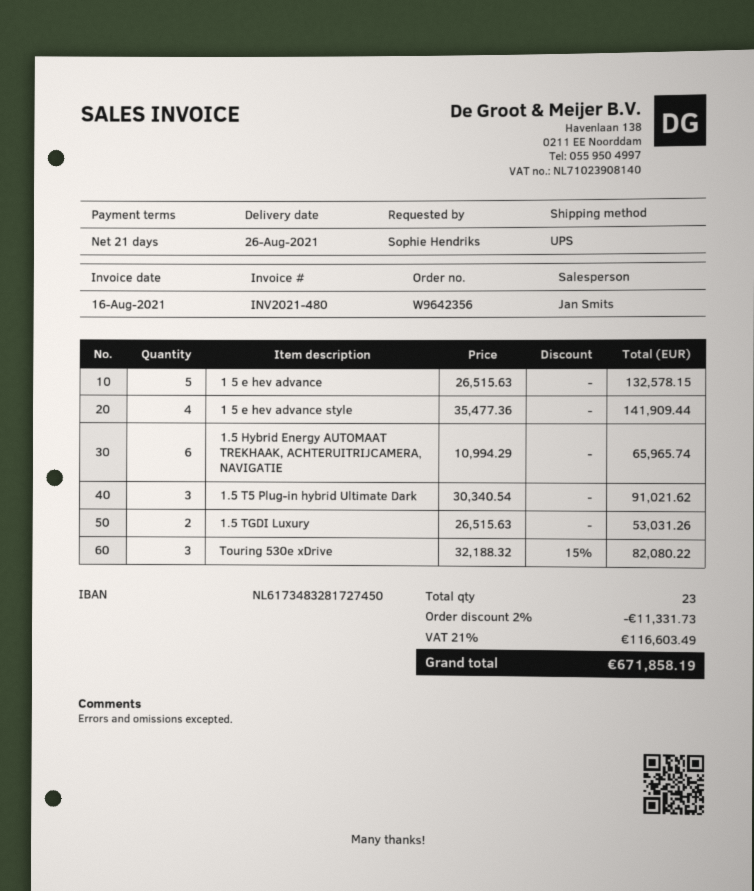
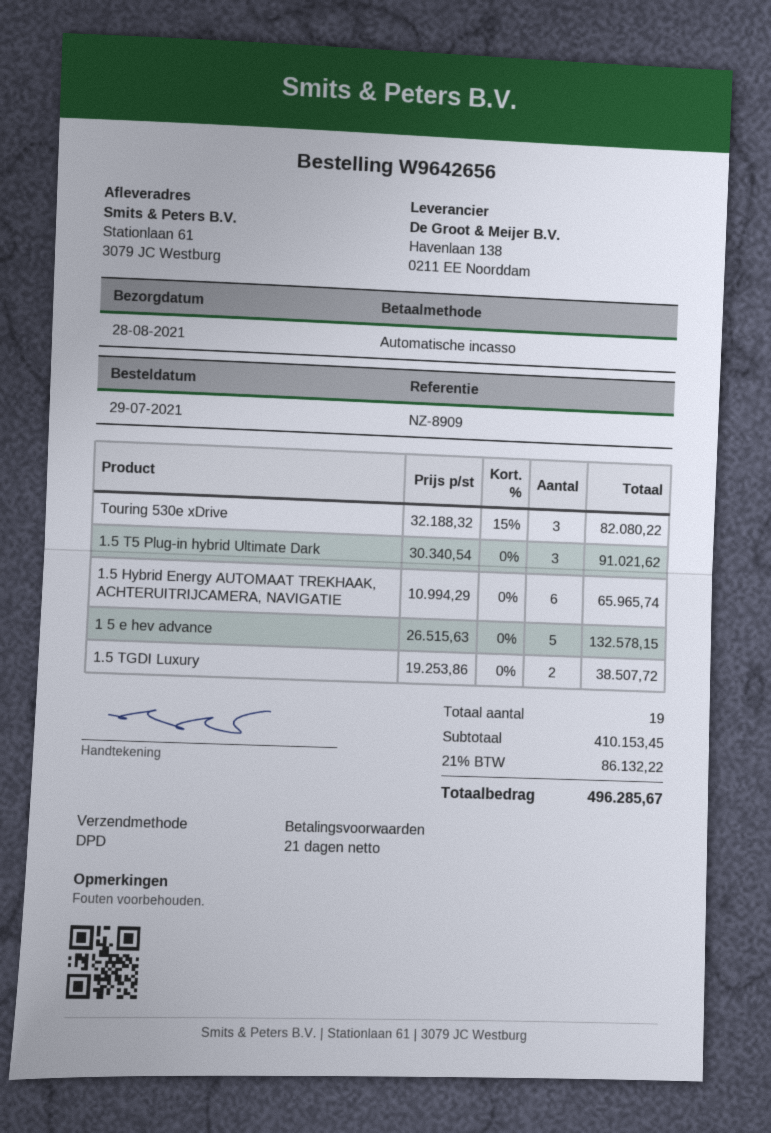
order number: W9642356 -> W9642656
delivery date: 2021-08-26 -> 2021-08-28
shipping method: UPS -> DPD
1 5 e hev advance style: 4 x 35477.36 = 141909.44 -> none
1.5 TGDI Luxury: 2 x 26515.63 = 53031.26 -> 2 x 19253.86 = 38507.72
total quantity: 23 -> 19
discount: 2% = 11331.73 -> none
tax: 21% = 116603.49 -> 21% = 86132.22
total: 671858.19 -> 496285.67

